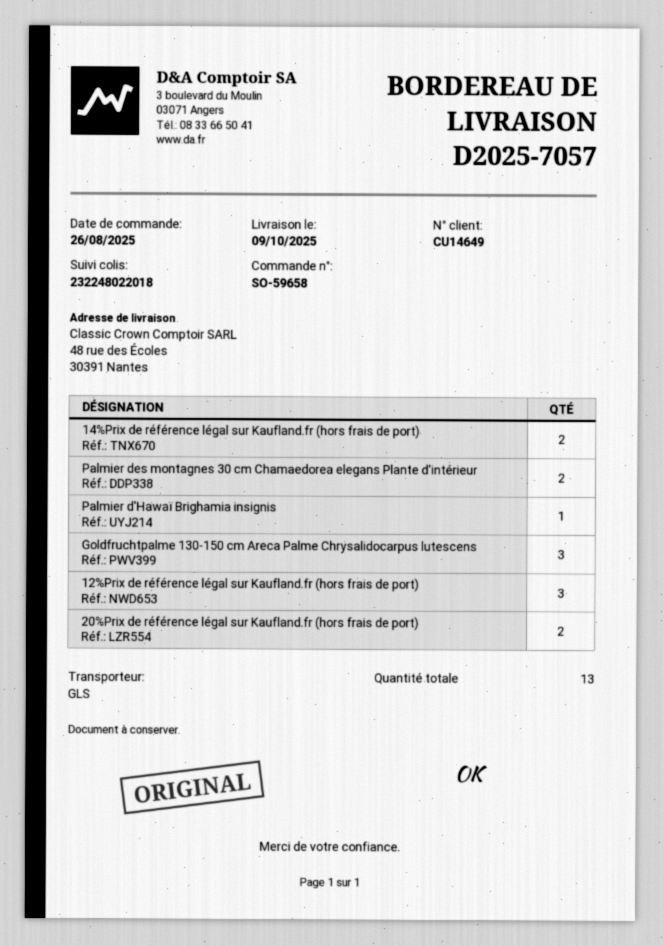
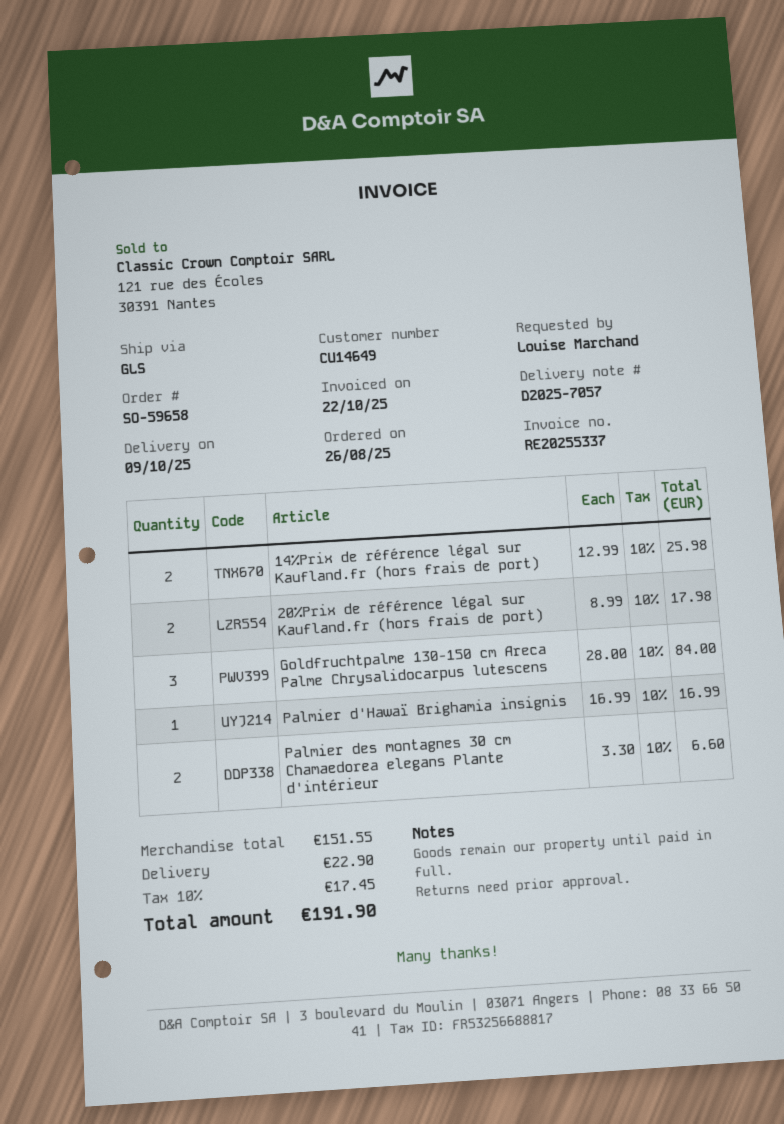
12%Prix de référence légal sur Kaufland.fr (hors frais de port): 3 -> none

